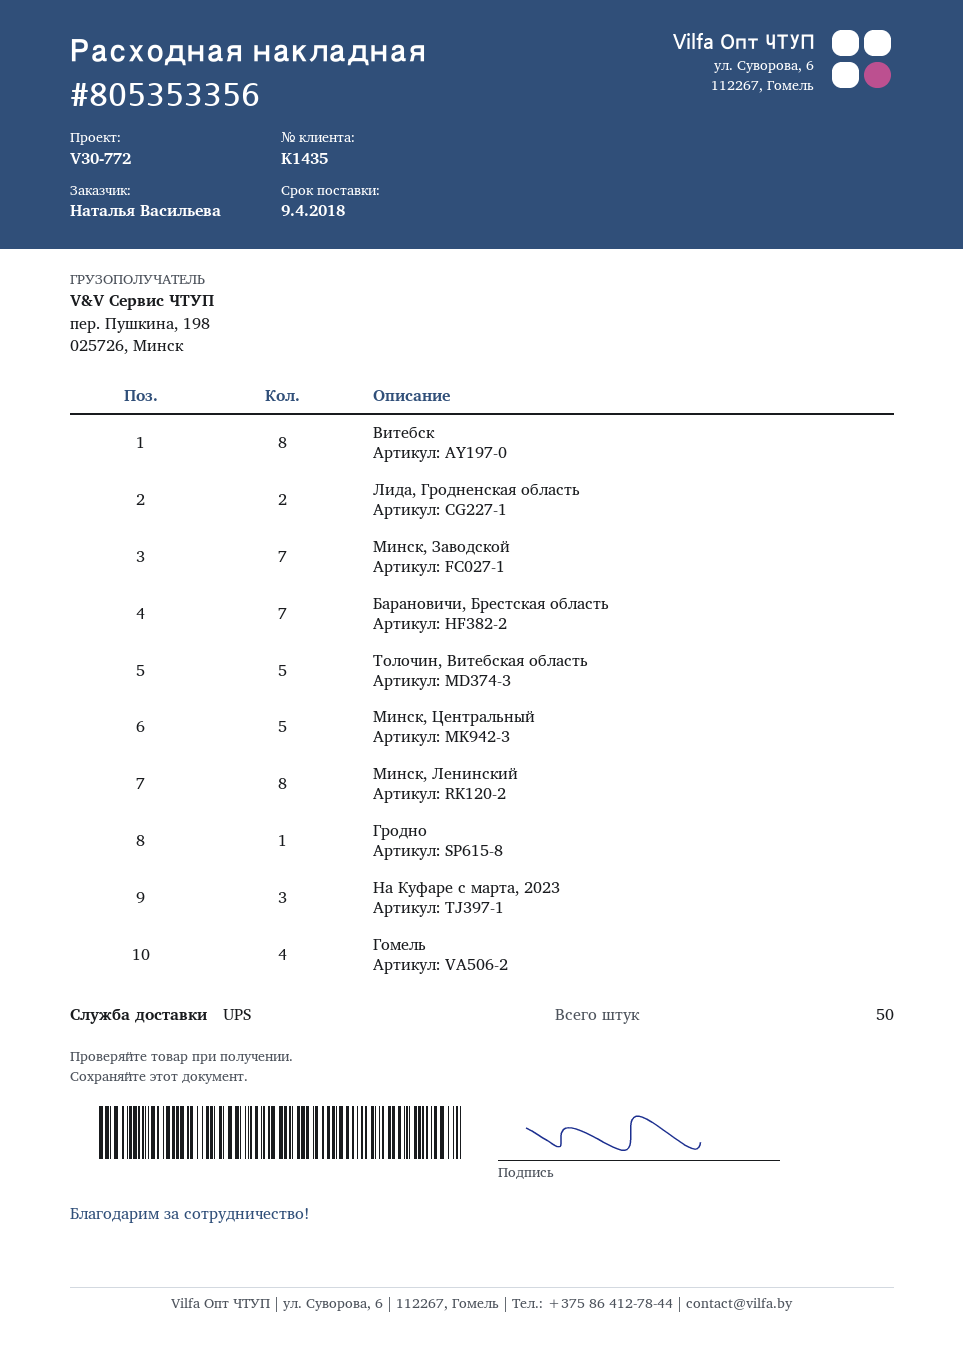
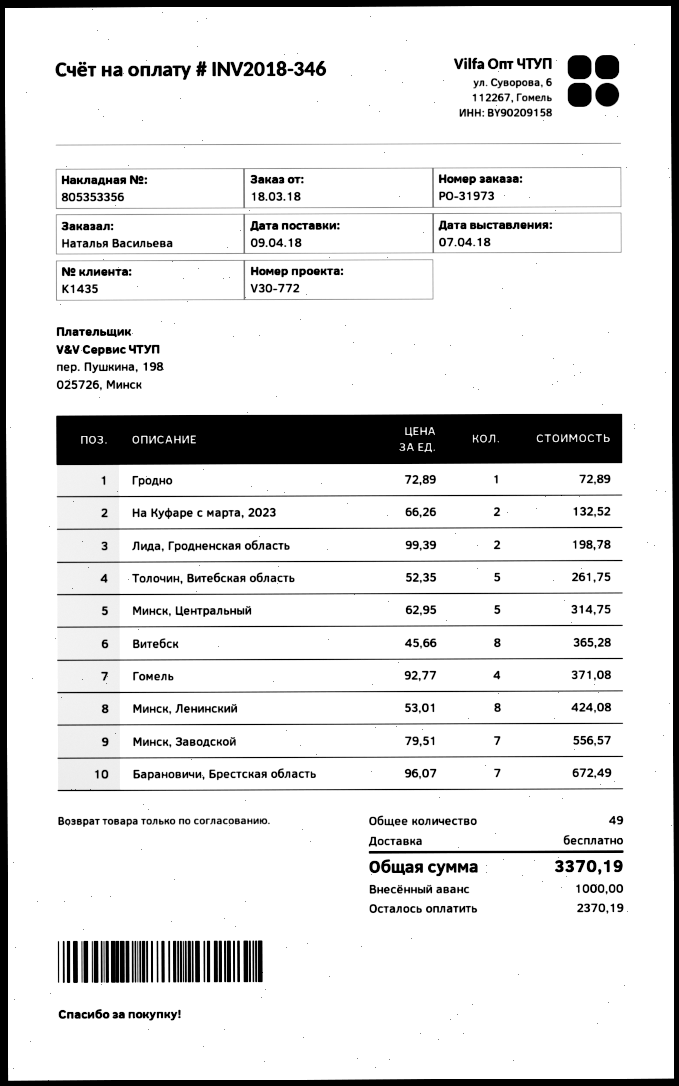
На Куфаре с марта, 2023: 3 -> 2
total quantity: 50 -> 49

